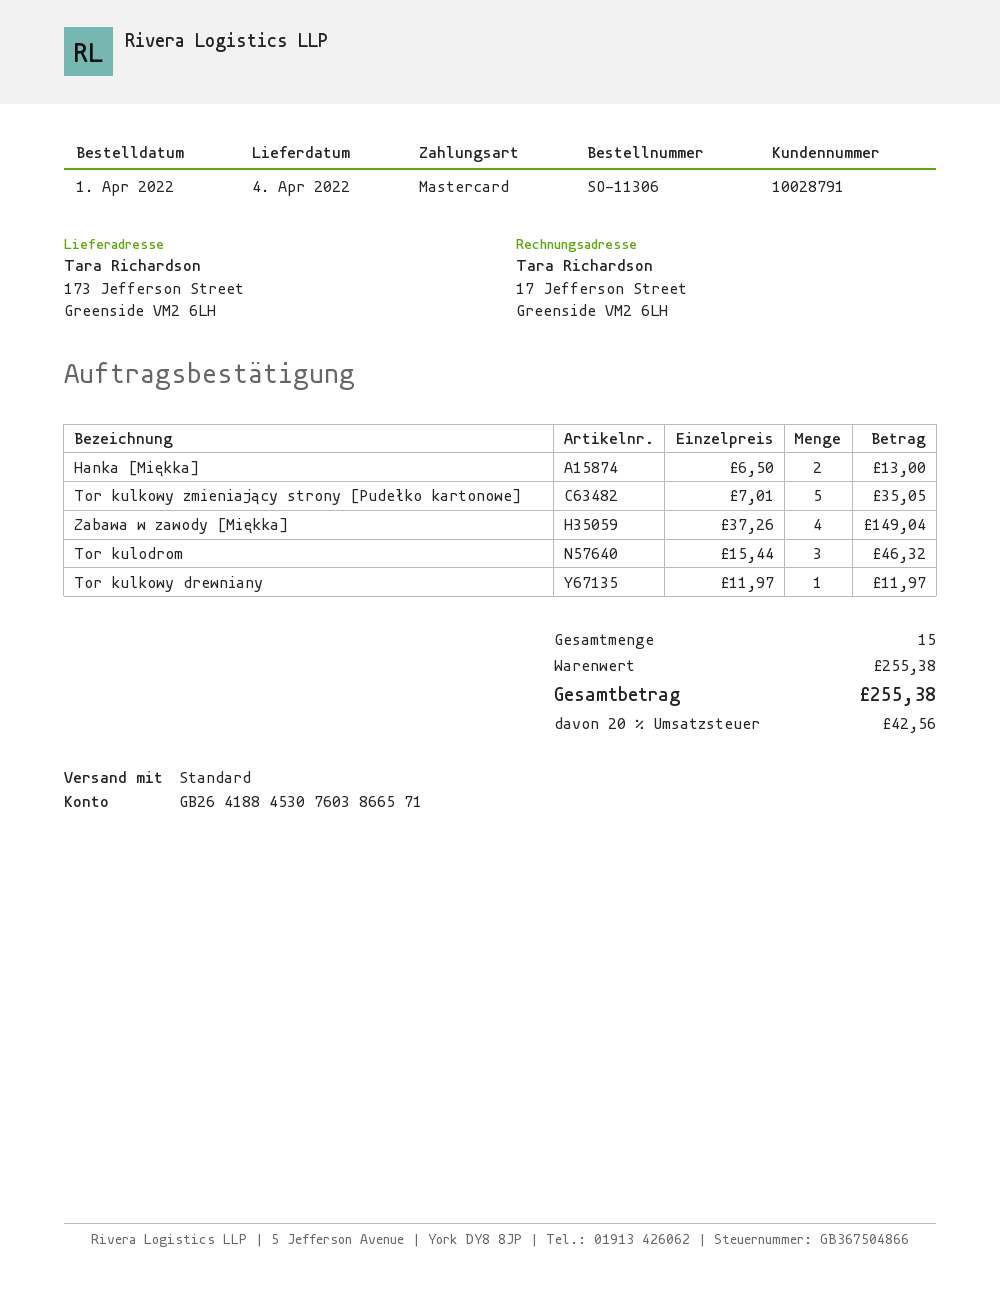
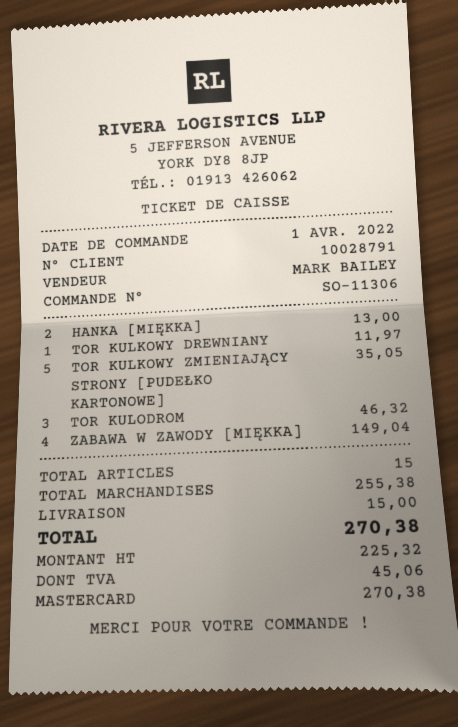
shipping: none -> 15.00
tax: 42.56 -> 45.06
total: 255.38 -> 270.38

